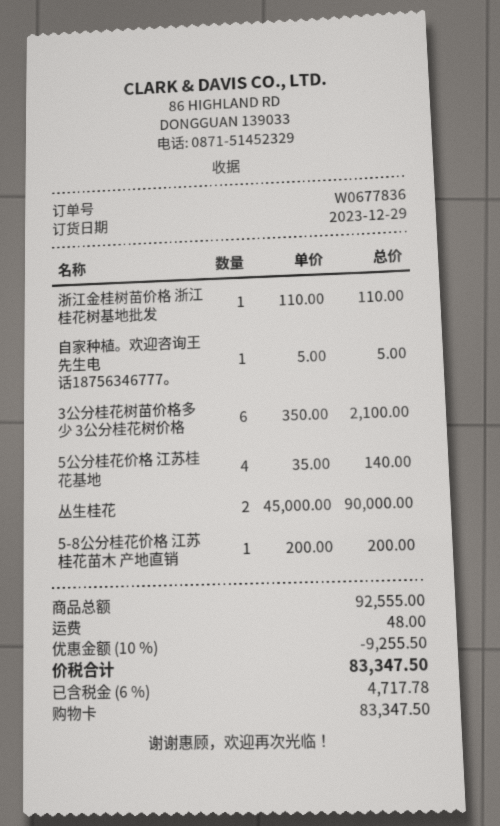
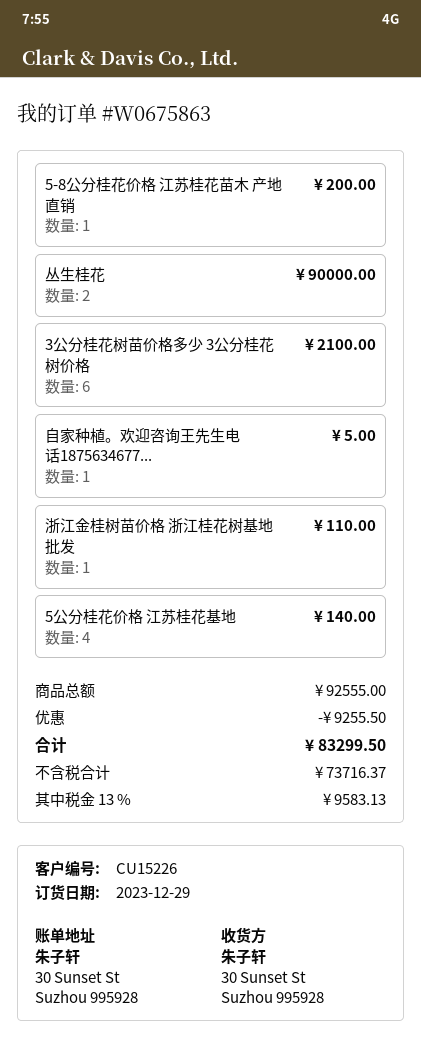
order number: W0677836 -> W0675863
shipping: 48.00 -> none
tax: 6% = 4717.78 -> 13% = 9583.13
total: 83347.50 -> 83299.50

